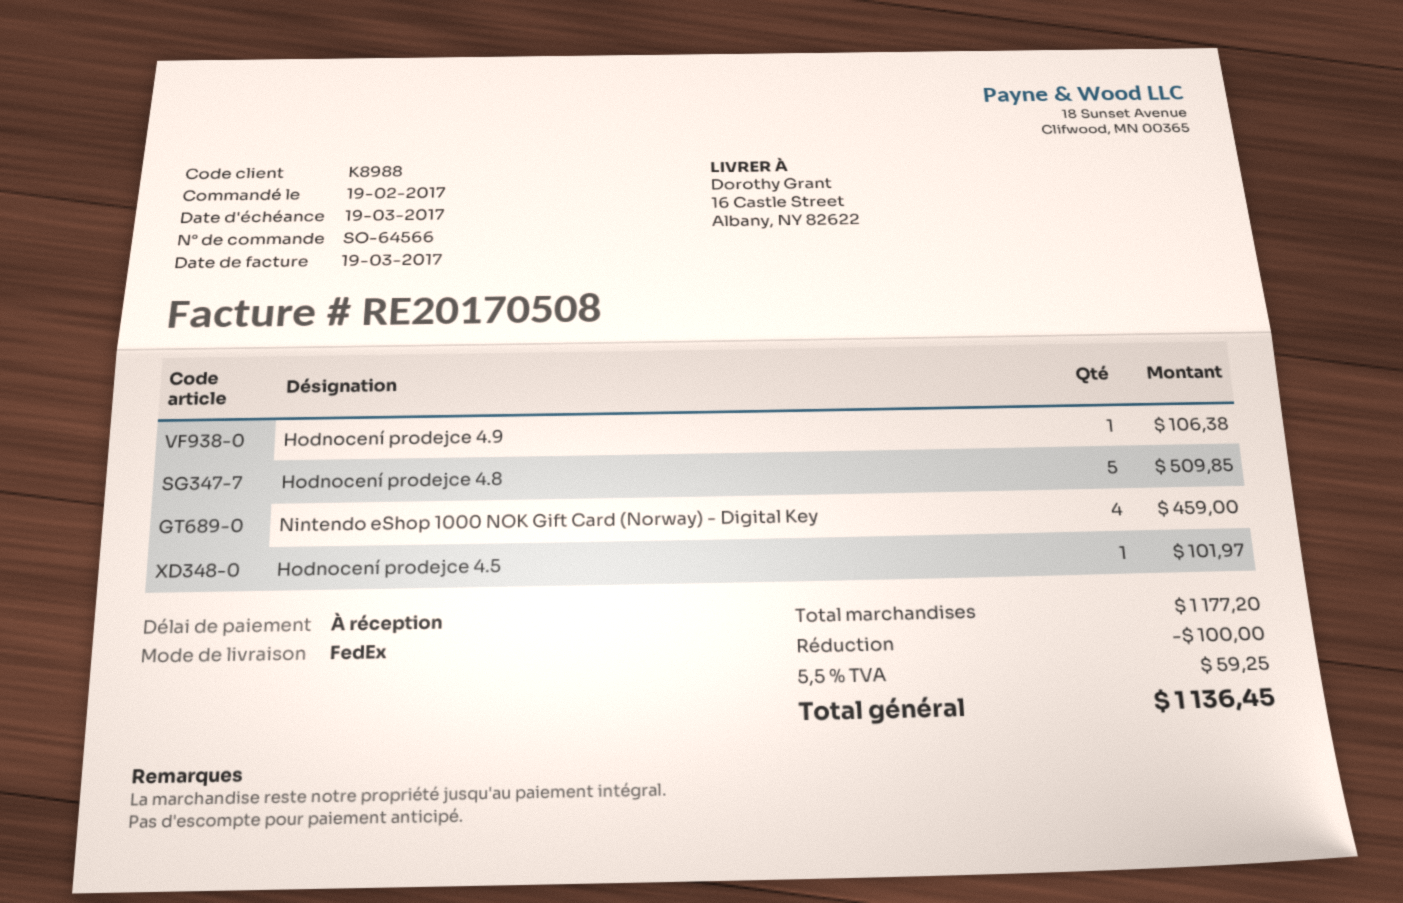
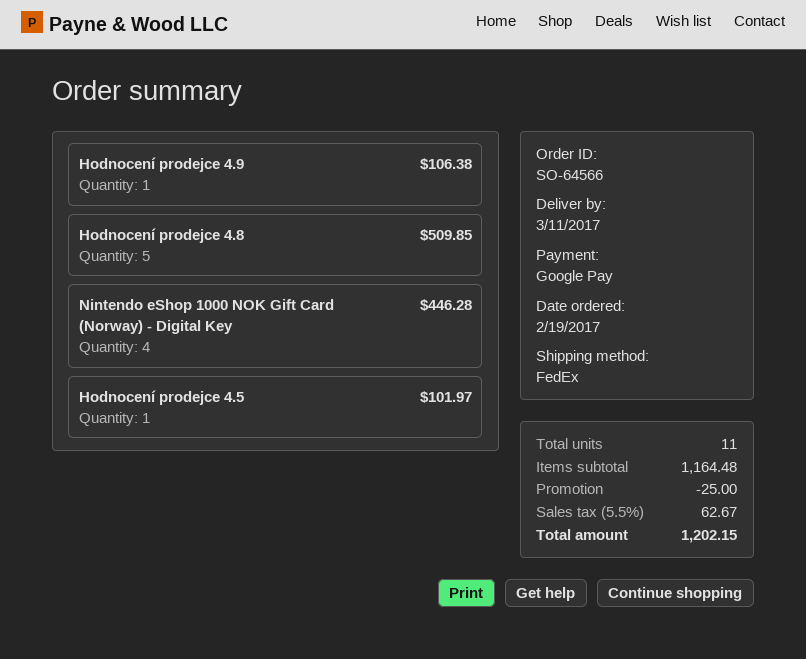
Nintendo eShop 1000 NOK Gift Card (Norway) - Digital Key: 4 for 459.00 -> 4 for 446.28
subtotal: 1177.20 -> 1164.48
discount: 100.00 -> 25.00
tax: 5.5% = 59.25 -> 5.5% = 62.67
total: 1136.45 -> 1202.15

